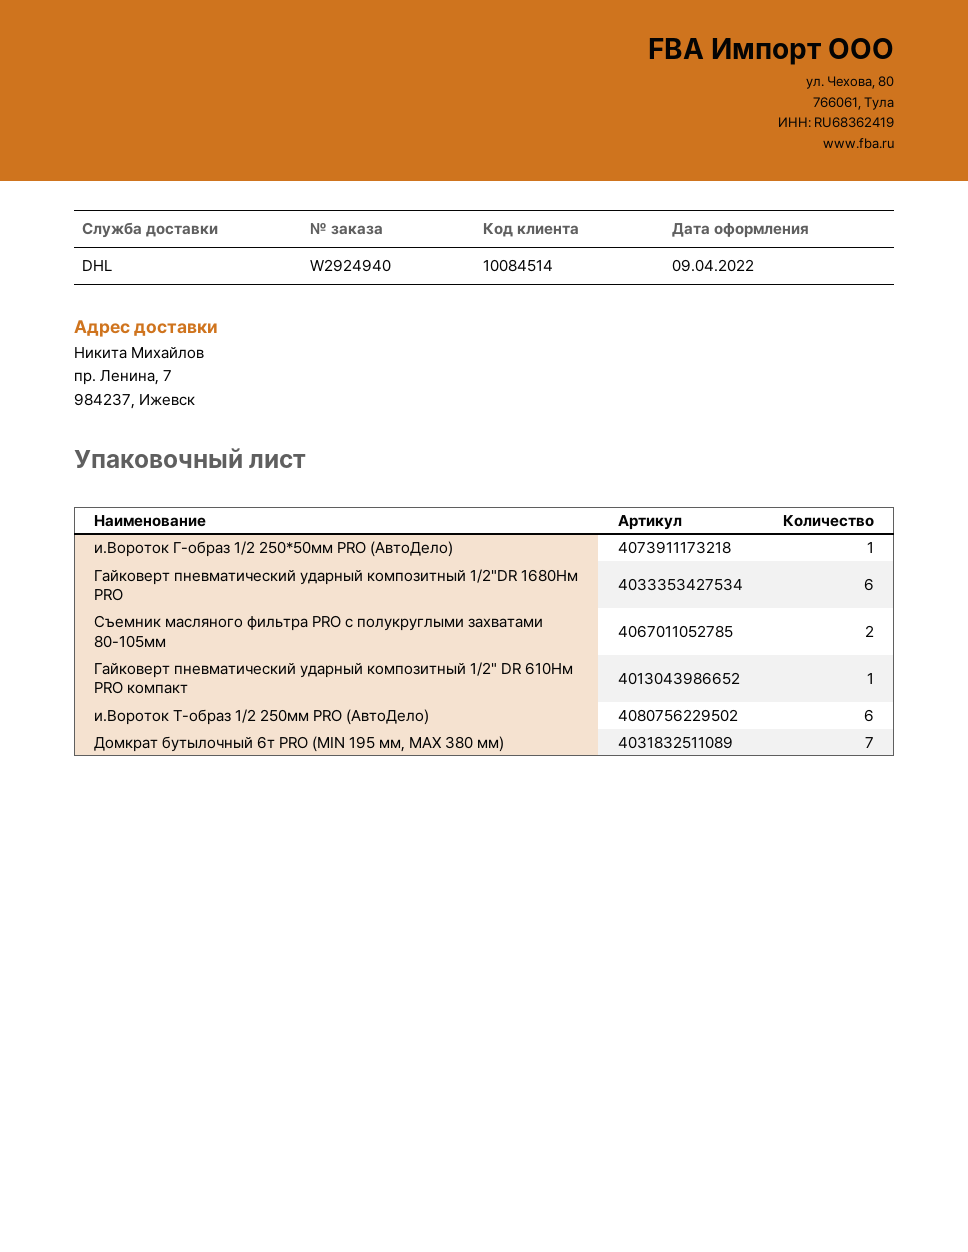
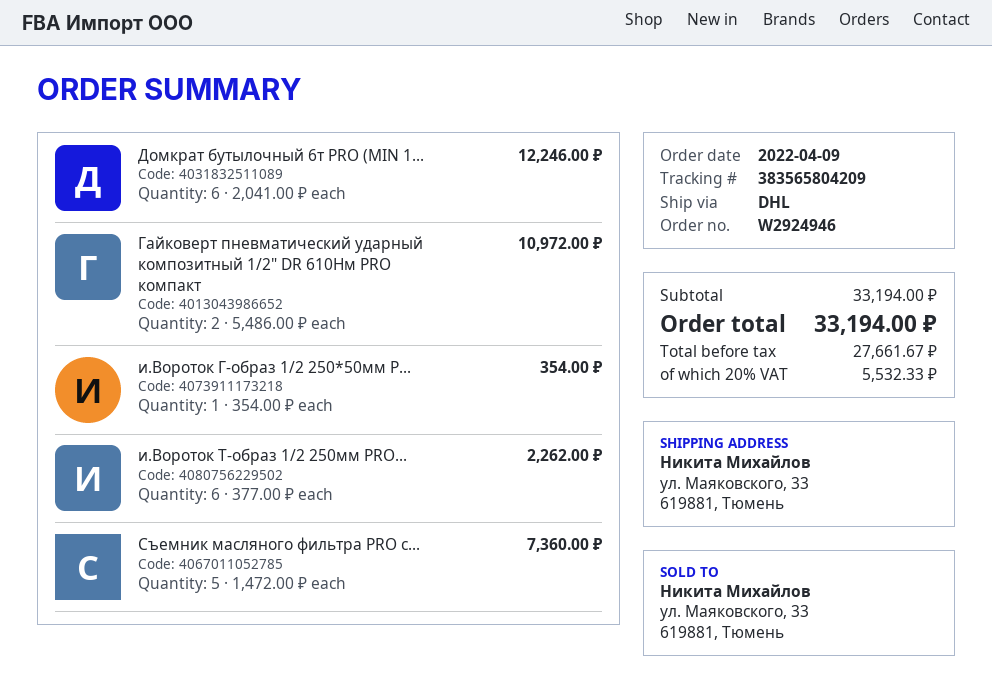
order number: W2924940 -> W2924946
ship to: пр. Ленина, 7, 984237, Ижевск -> ул. Маяковского, 33, 619881, Тюмень
Гайковерт пневматический ударный композитный 1/2"DR 1680Нм PRO: 6 -> none
Съемник масляного фильтра PRO с полукруглыми захватами 80-105мм: 2 -> 5
Гайковерт пневматический ударный композитный 1/2" DR 610Нм PRO компакт: 1 -> 2
Домкрат бутылочный 6т PRO (MIN 195 мм, MAX 380 мм): 7 -> 6

